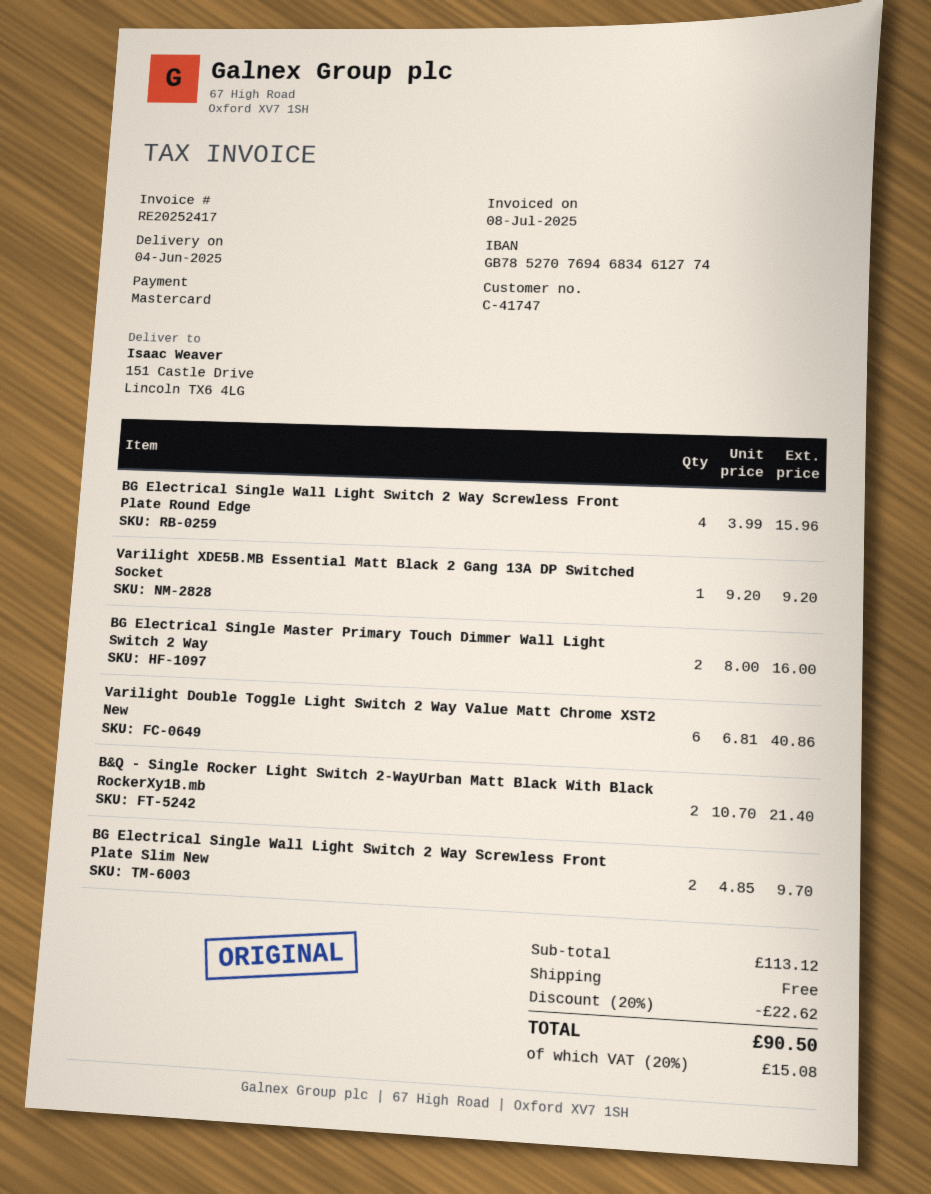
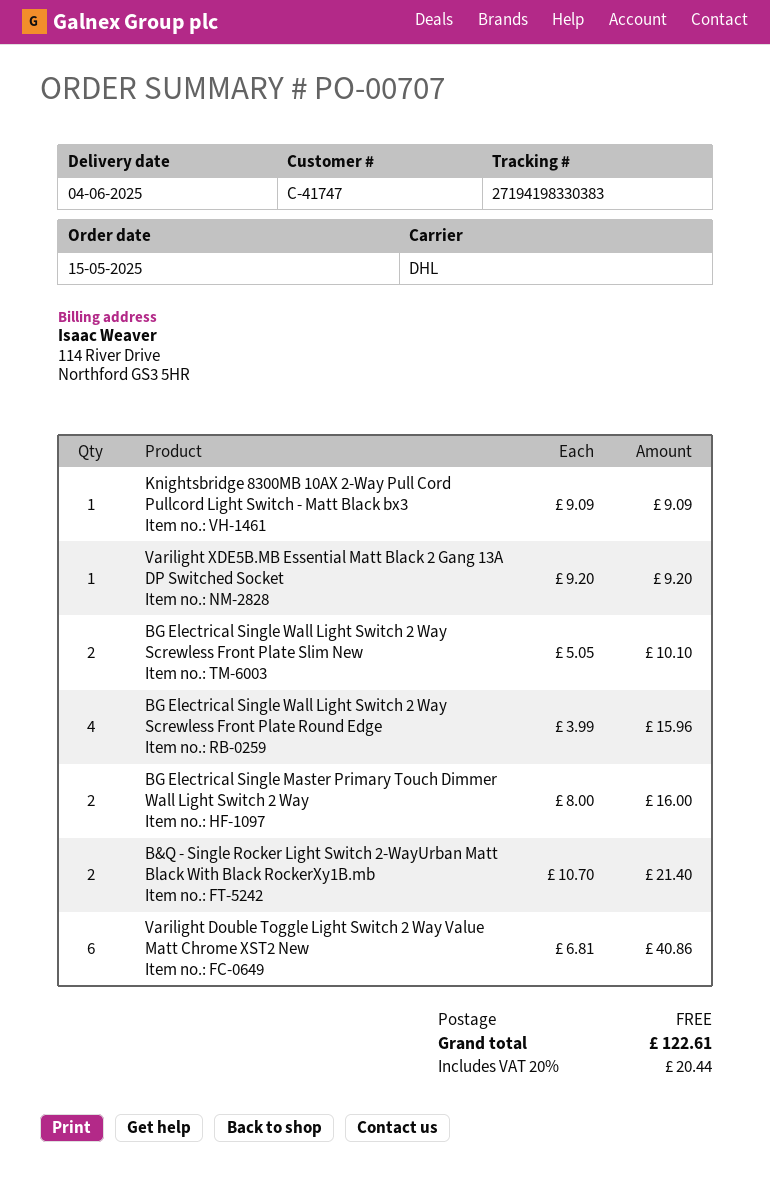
BG Electrical Single Wall Light Switch 2 Way Screwless Front Plate Slim New: 2 x 4.85 = 9.70 -> 2 x 5.05 = 10.10
Knightsbridge 8300MB 10AX 2-Way Pull Cord Pullcord Light Switch - Matt Black bx3: none -> 1 x 9.09 = 9.09
discount: 20% = 22.62 -> none
tax: 20% = 15.08 -> 20% = 20.44
total: 90.50 -> 122.61

